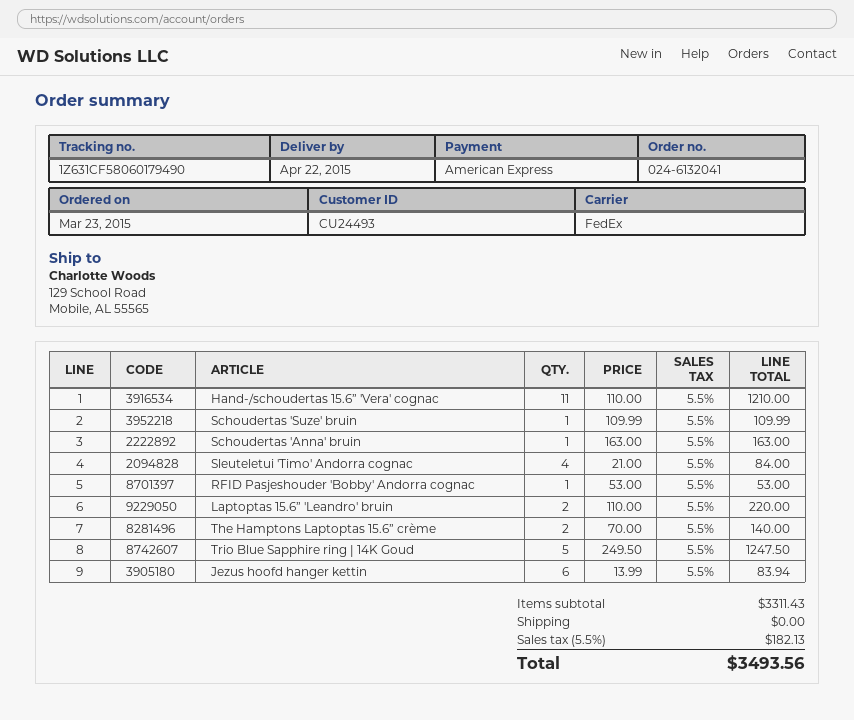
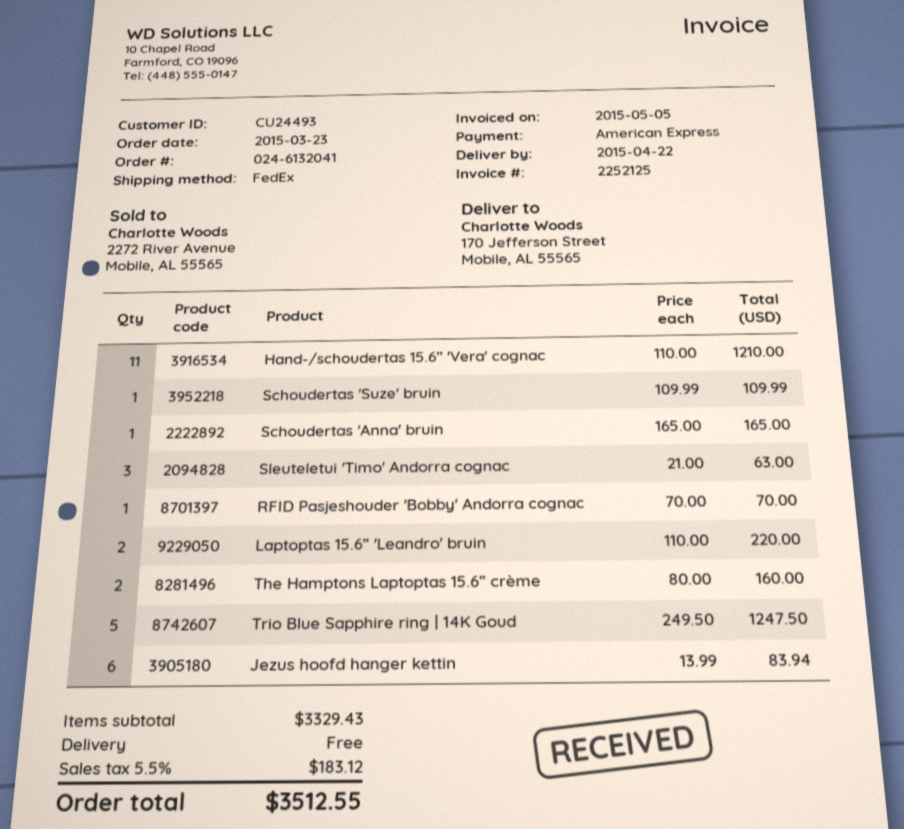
ship to: 129 School Road, Mobile, AL 55565 -> 170 Jefferson Street, Mobile, AL 55565
Schoudertas 'Anna' bruin: 1 x 163.00 = 163.00 -> 1 x 165.00 = 165.00
Sleuteletui 'Timo' Andorra cognac: 4 x 21.00 = 84.00 -> 3 x 21.00 = 63.00
RFID Pasjeshouder 'Bobby' Andorra cognac: 1 x 53.00 = 53.00 -> 1 x 70.00 = 70.00
The Hamptons Laptoptas 15.6” crème: 2 x 70.00 = 140.00 -> 2 x 80.00 = 160.00
subtotal: 3311.43 -> 3329.43
tax: 5.5% = 182.13 -> 5.5% = 183.12
total: 3493.56 -> 3512.55

